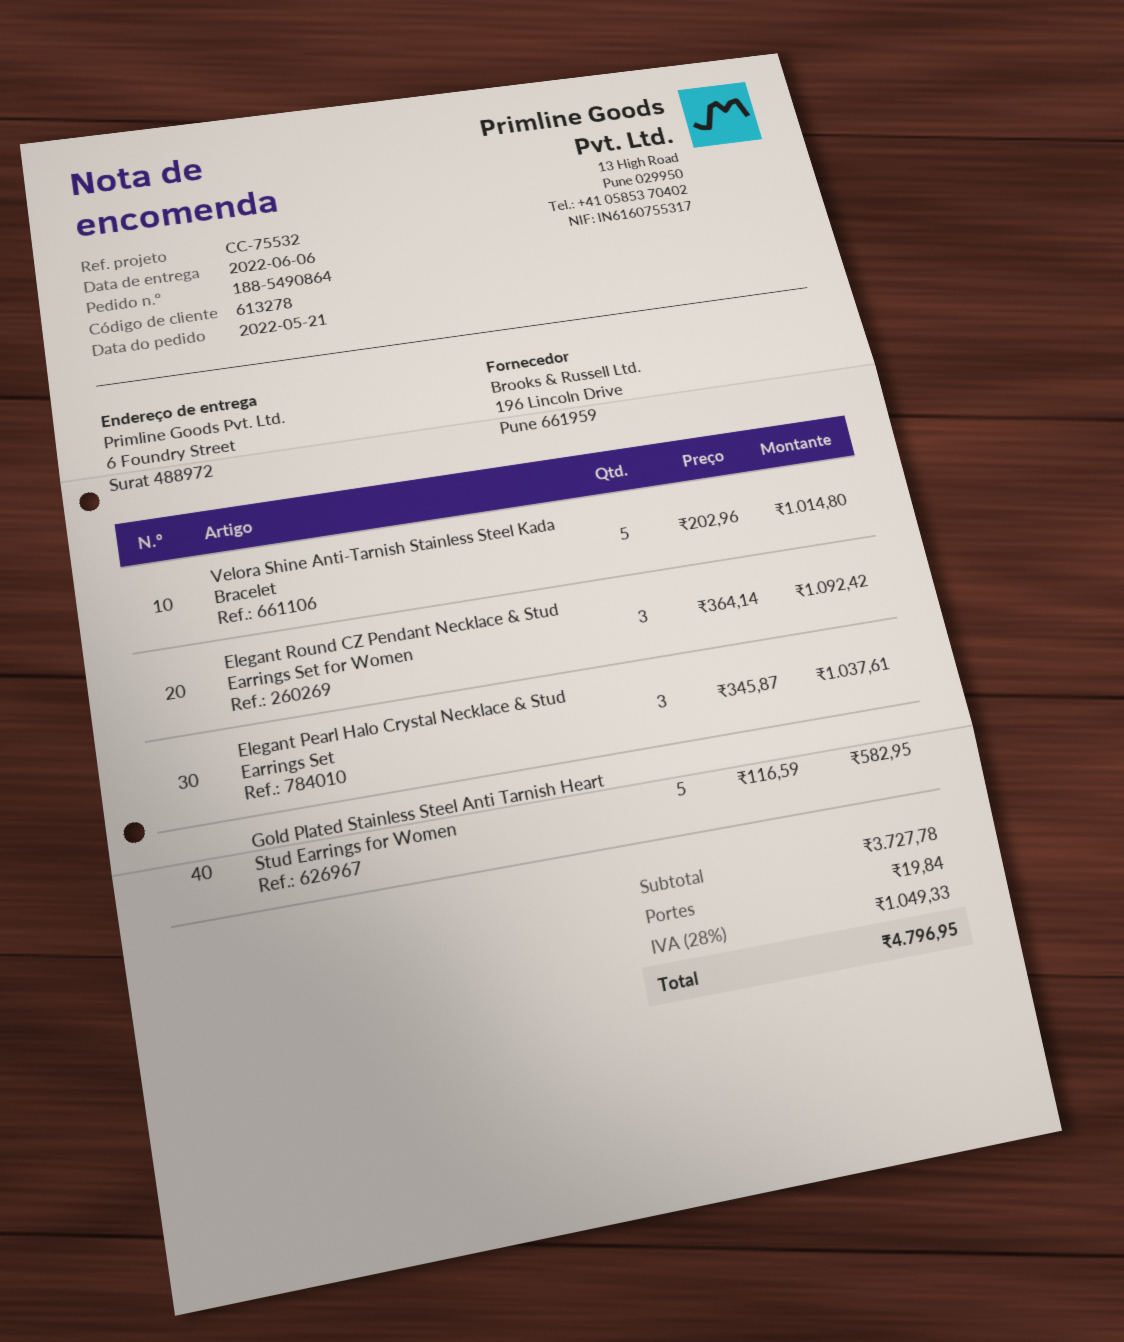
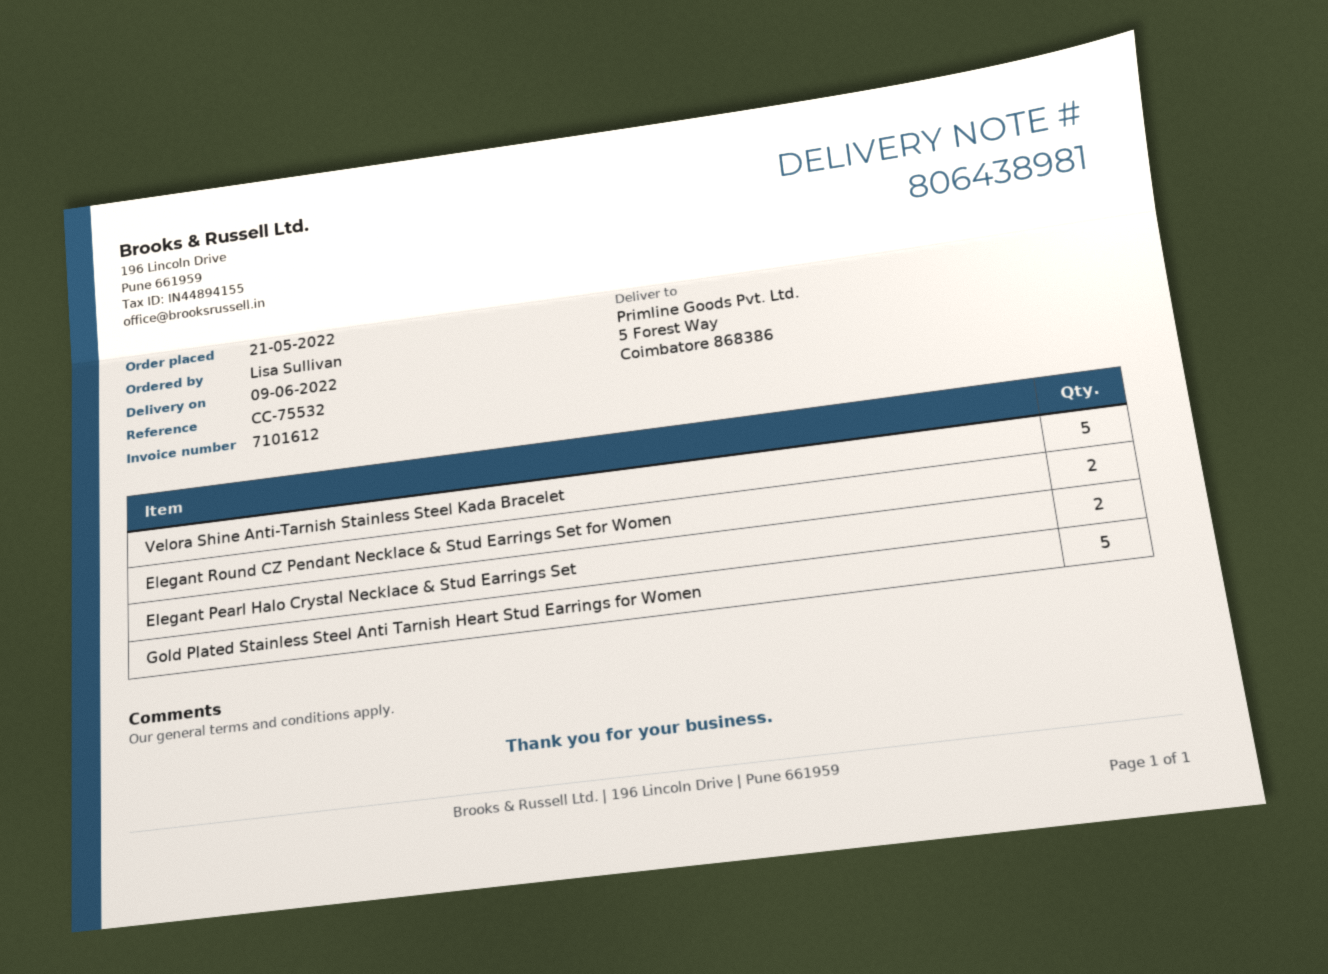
delivery date: 2022-06-06 -> 2022-06-09
ship to: 6 Foundry Street, Surat 488972 -> 5 Forest Way, Coimbatore 868386
Elegant Round CZ Pendant Necklace & Stud Earrings Set for Women: 3 -> 2
Elegant Pearl Halo Crystal Necklace & Stud Earrings Set: 3 -> 2

